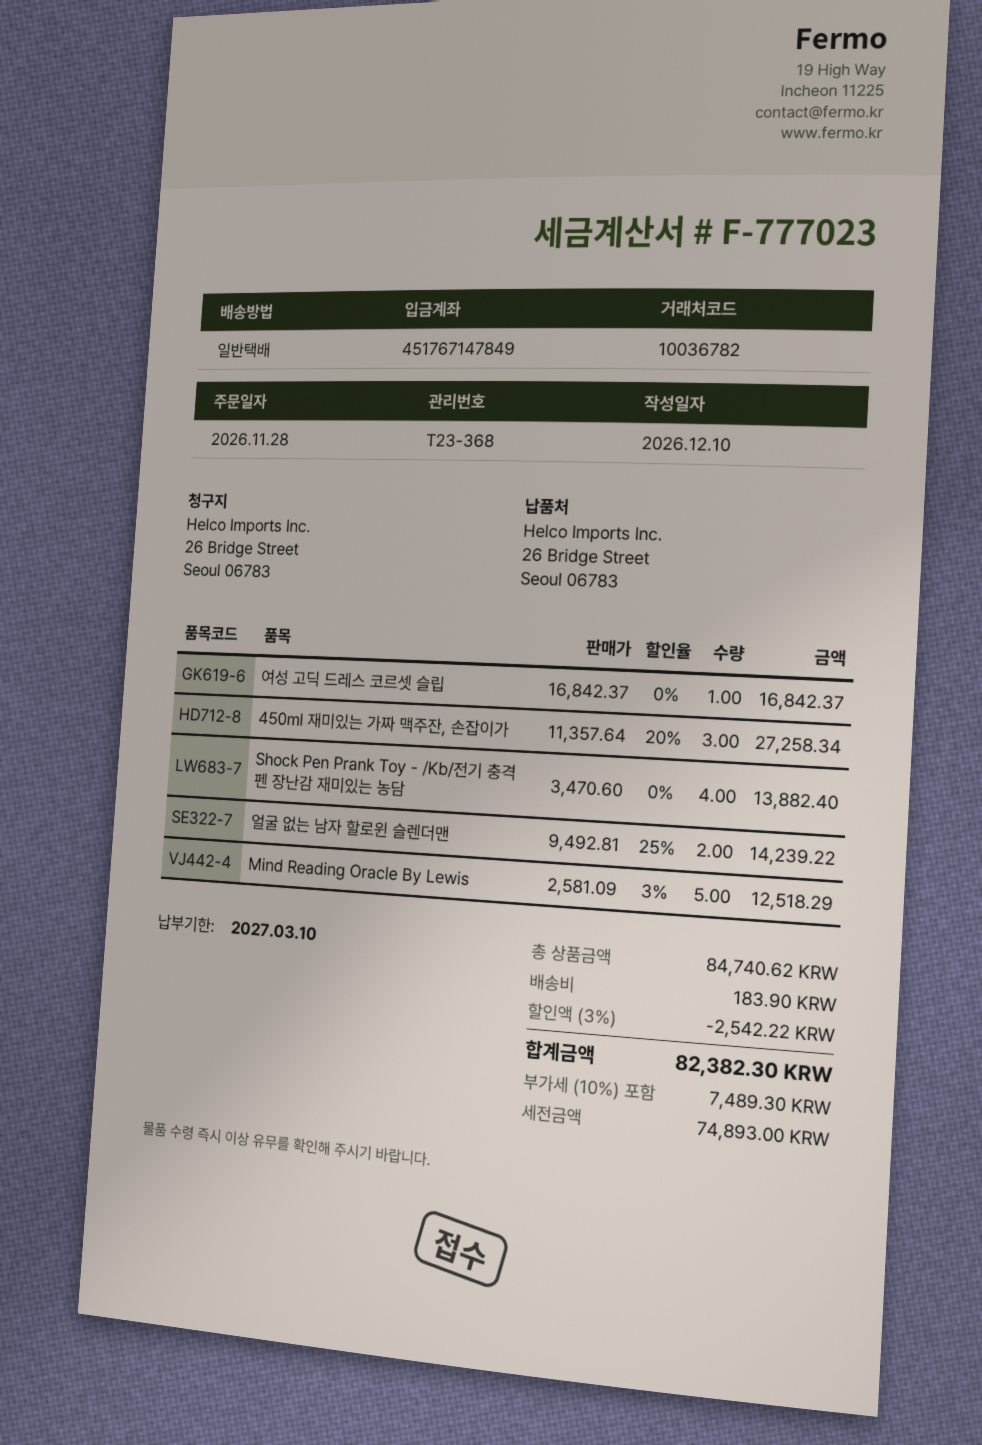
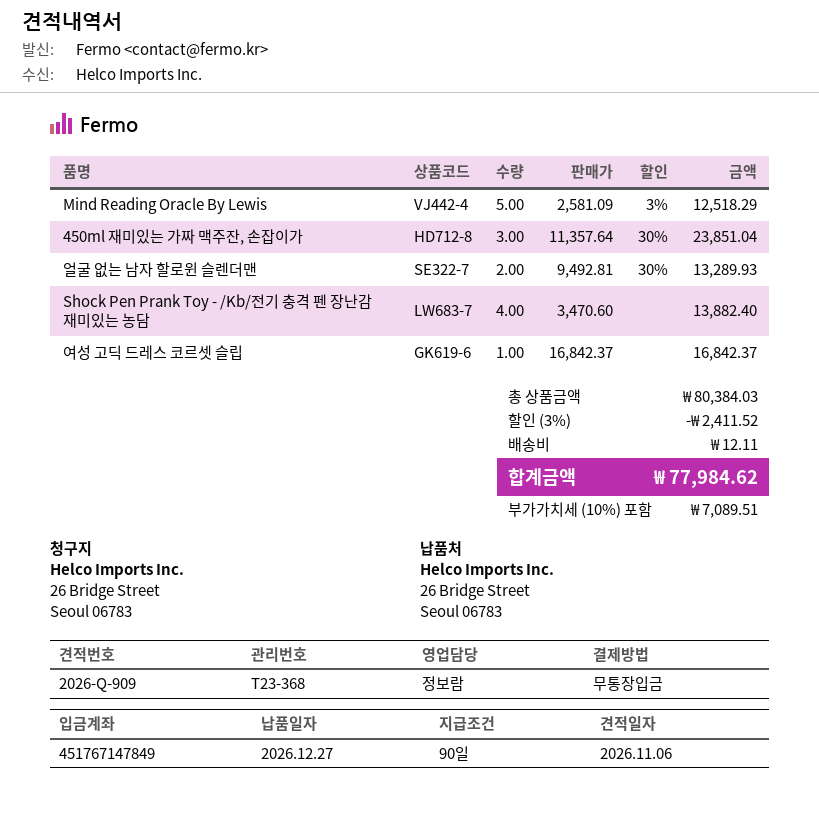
450ml 재미있는 가짜 맥주잔, 손잡이가: 3 x 11357.64 - 20% = 27258.34 -> 3 x 11357.64 - 30% = 23851.04
얼굴 없는 남자 할로윈 슬렌더맨: 2 x 9492.81 - 25% = 14239.22 -> 2 x 9492.81 - 30% = 13289.93
subtotal: 84740.62 -> 80384.03
discount: 3% = 2542.22 -> 3% = 2411.52
shipping: 183.90 -> 12.11
tax: 10% = 7489.30 -> 10% = 7089.51
total: 82382.30 -> 77984.62

